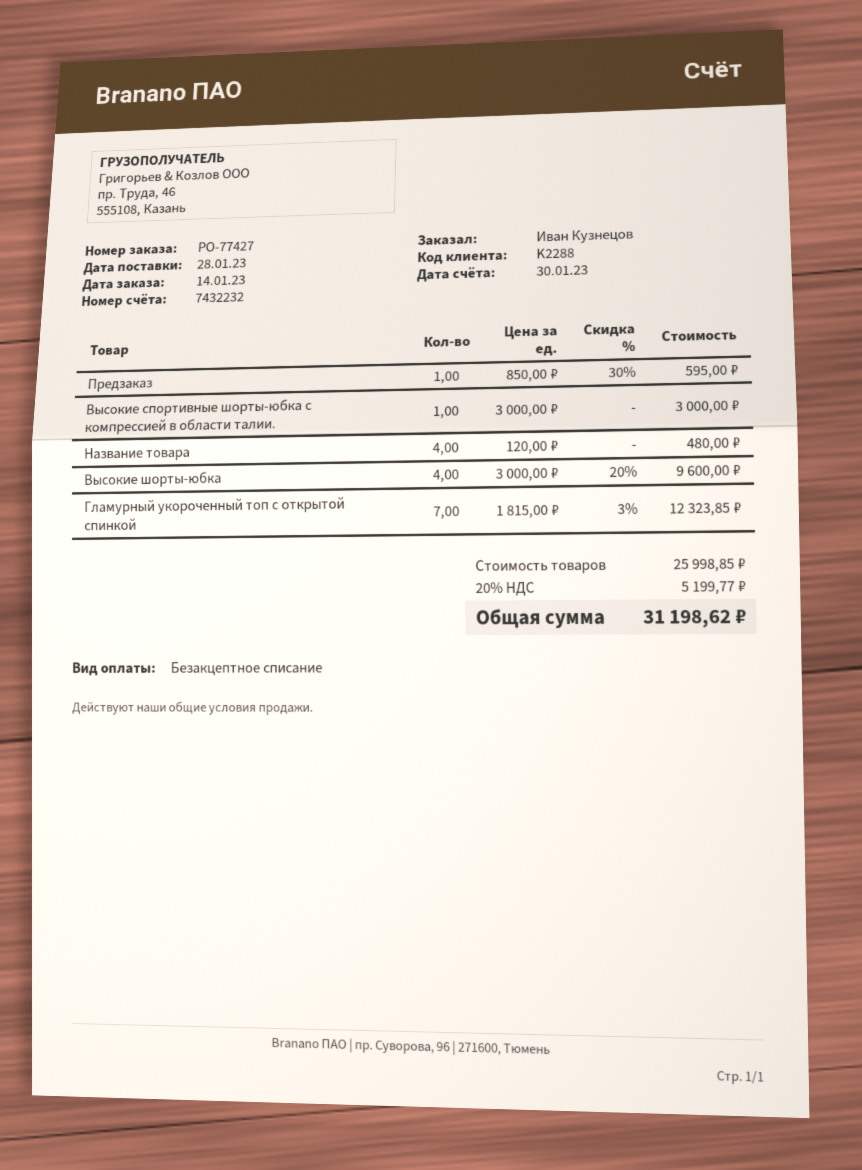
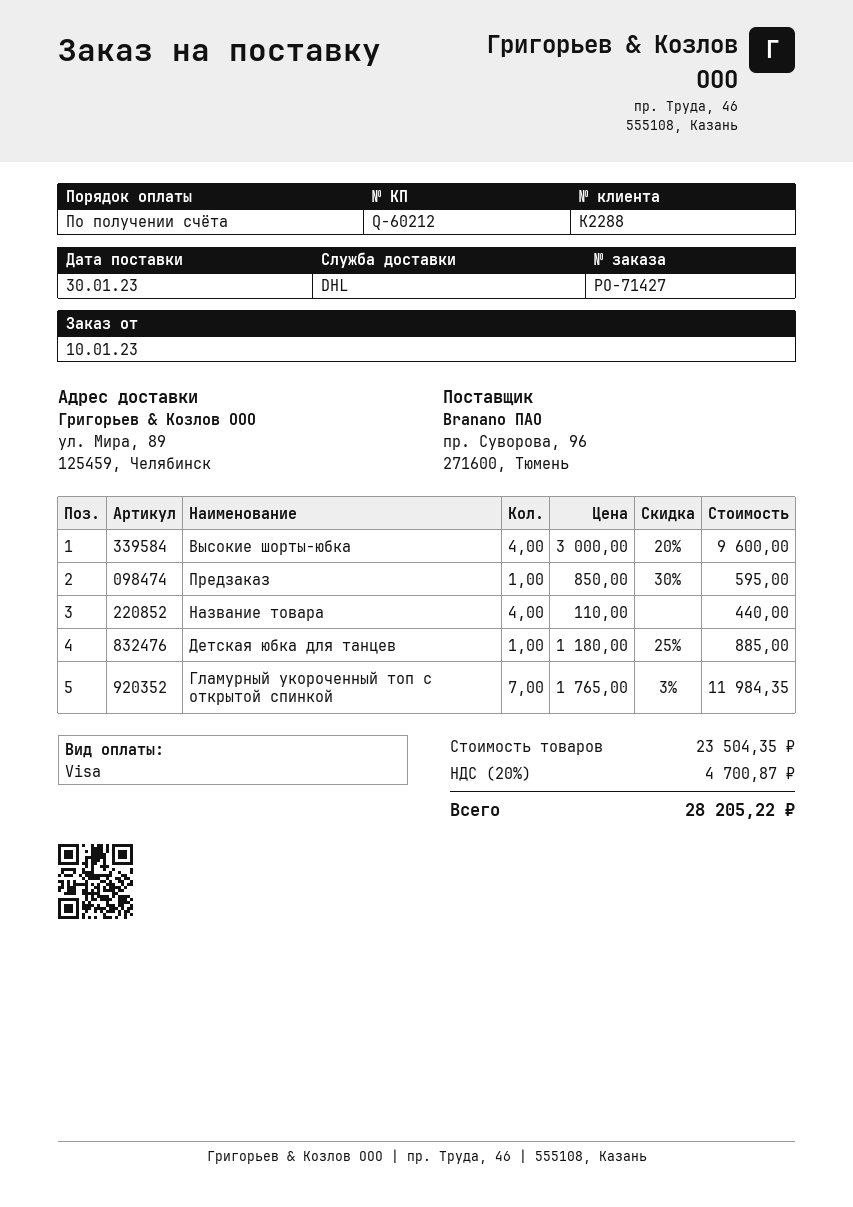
order number: PO-77427 -> PO-71427
order date: 2023-01-14 -> 2023-01-10
delivery date: 2023-01-28 -> 2023-01-30
payment method: direct debit -> Visa
ship to: пр. Труда, 46, 555108, Казань -> ул. Мира, 89, 125459, Челябинск
Высокие спортивные шорты-юбка c компрессией в области талии.: 1 x 3000.00 = 3000.00 -> none
Название товара: 4 x 120.00 = 480.00 -> 4 x 110.00 = 440.00
Гламурный укороченный топ с открытой спинкой: 7 x 1815.00 - 3% = 12323.85 -> 7 x 1765.00 - 3% = 11984.35
Детская юбка для танцев: none -> 1 x 1180.00 - 25% = 885.00
subtotal: 25998.85 -> 23504.35
tax: 20% = 5199.77 -> 20% = 4700.87
total: 31198.62 -> 28205.22

